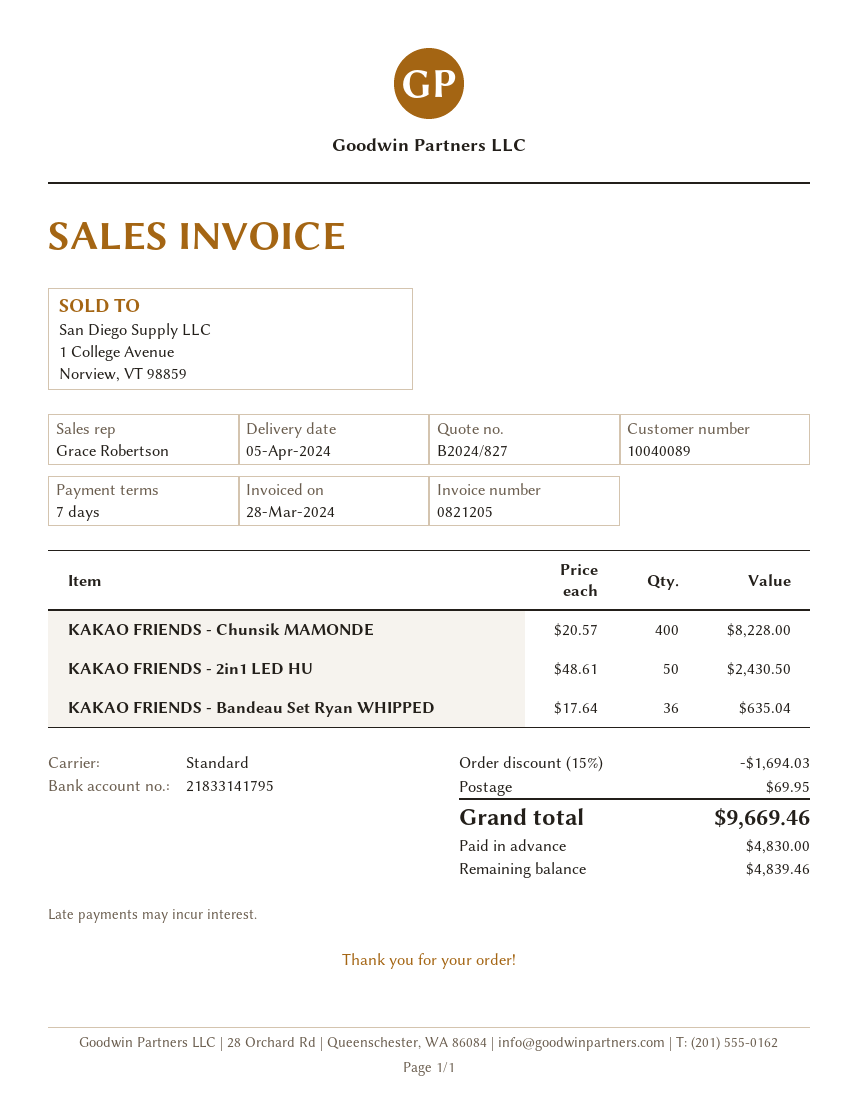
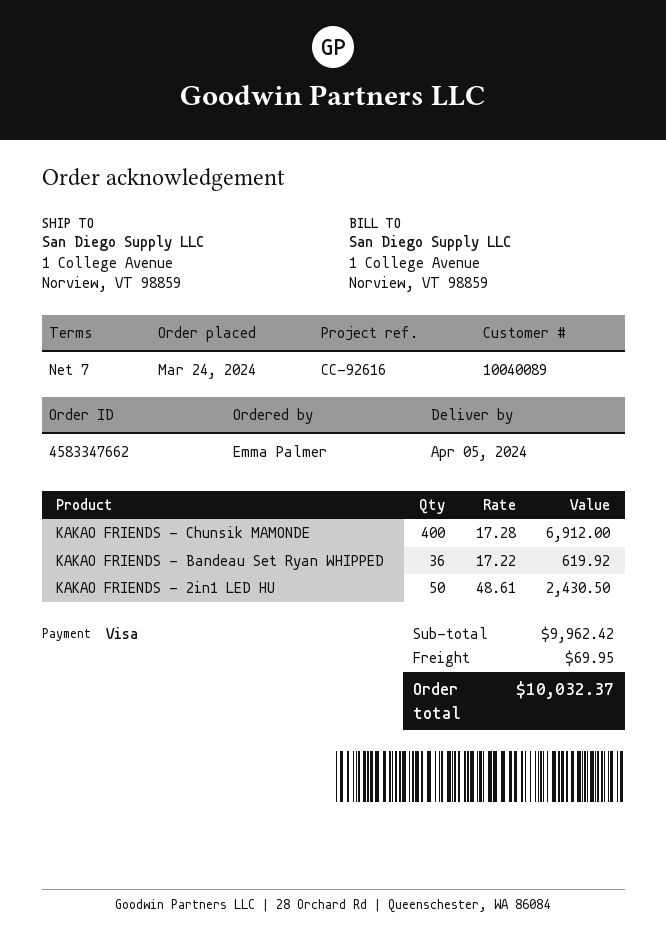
KAKAO FRIENDS - Chunsik MAMONDE: 400 x 20.57 = 8228.00 -> 400 x 17.28 = 6912.00
KAKAO FRIENDS - Bandeau Set Ryan WHIPPED: 36 x 17.64 = 635.04 -> 36 x 17.22 = 619.92
discount: 15% = 1694.03 -> none
total: 9669.46 -> 10032.37

